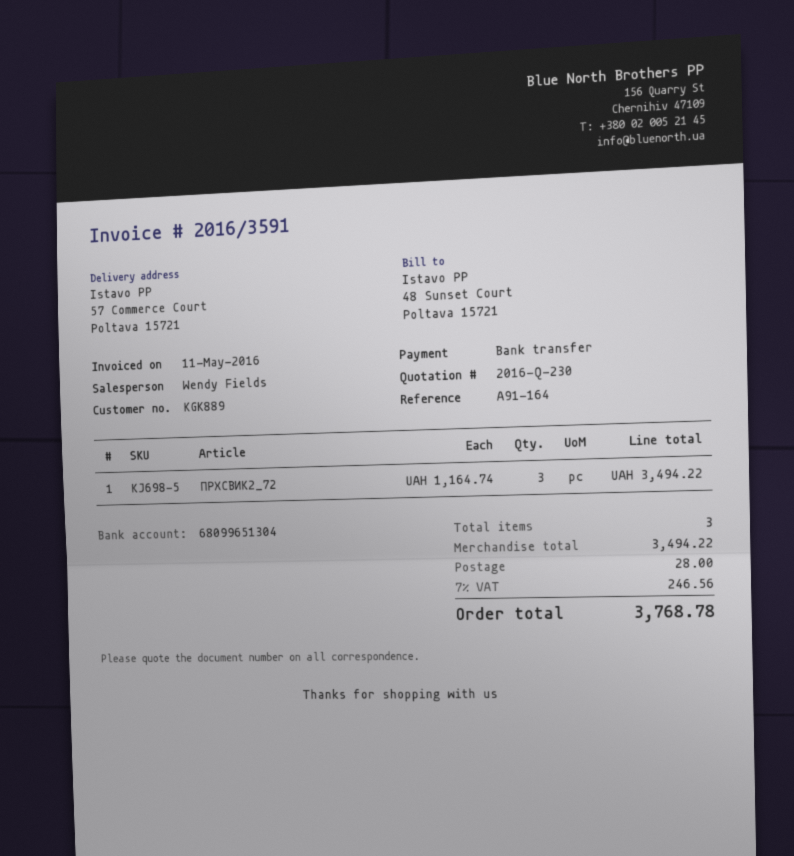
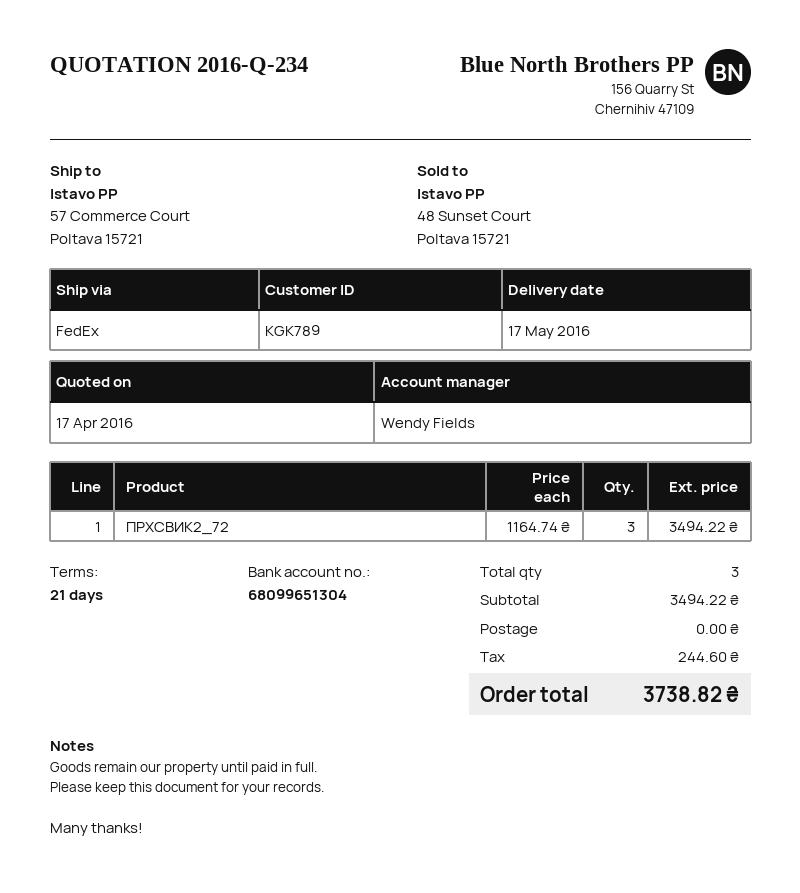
quote number: 2016-Q-230 -> 2016-Q-234
customer number: KGK889 -> KGK789
shipping: 28.00 -> 0.00
tax: 246.56 -> 244.60
total: 3768.78 -> 3738.82

